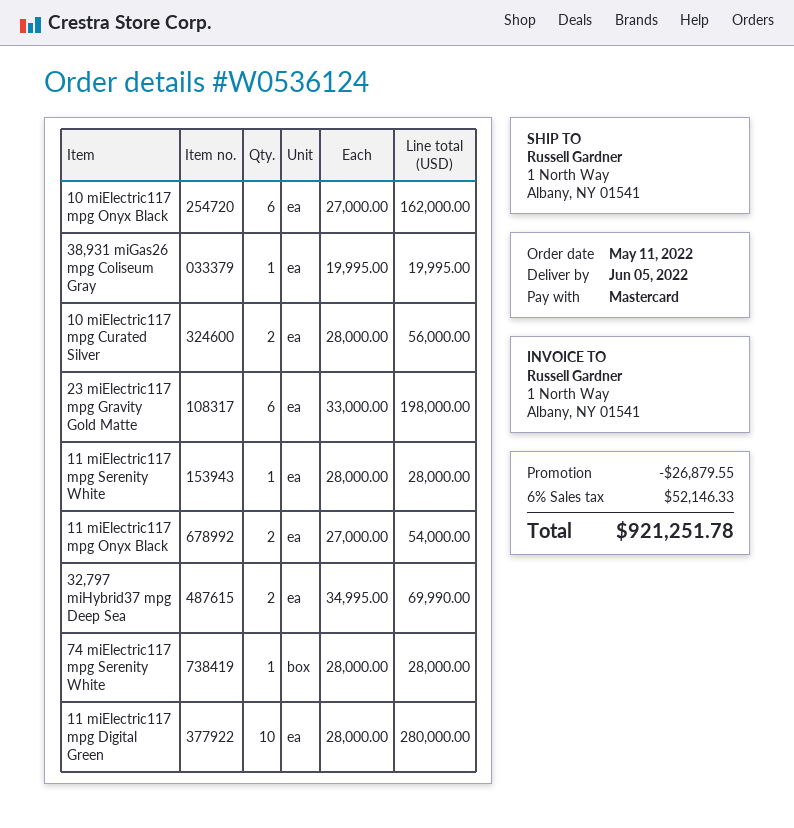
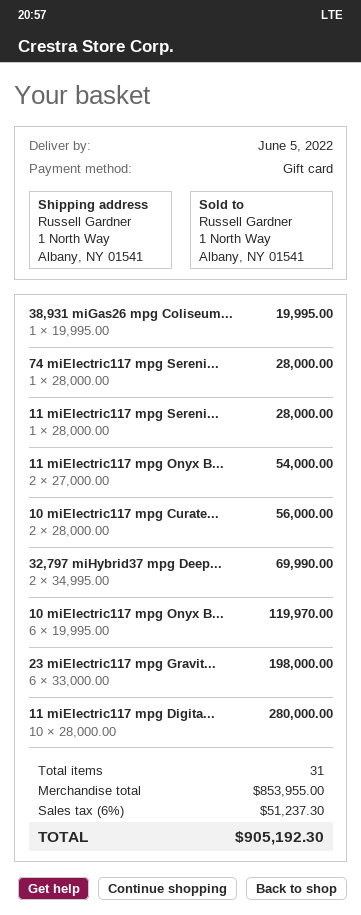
payment method: Mastercard -> gift card
10 miElectric117 mpg Onyx Black: 6 x 27000.00 = 162000.00 -> 6 x 19995.00 = 119970.00
discount: 26879.55 -> none
tax: 6% = 52146.33 -> 6% = 51237.30
total: 921251.78 -> 905192.30

